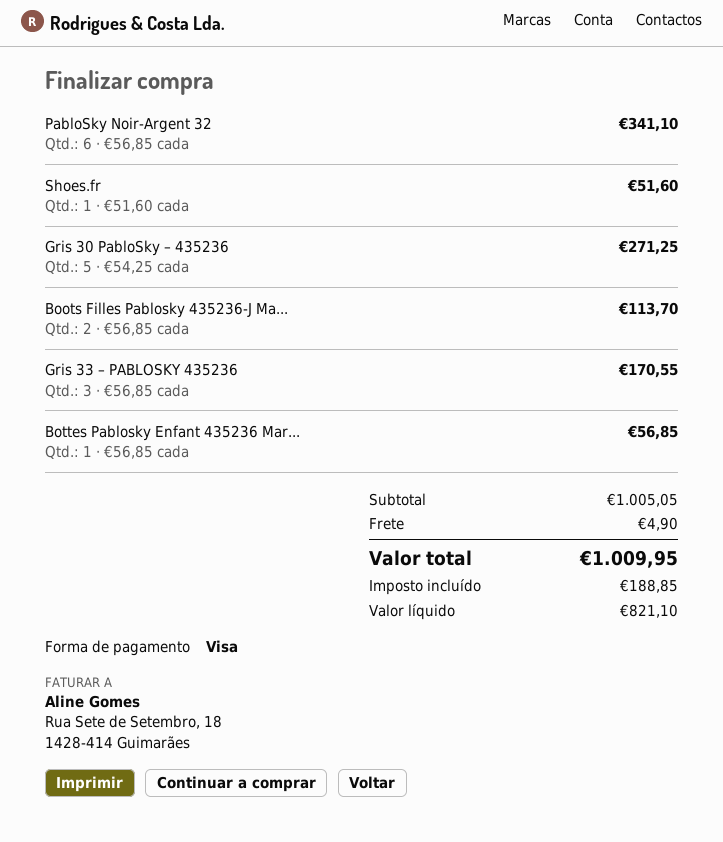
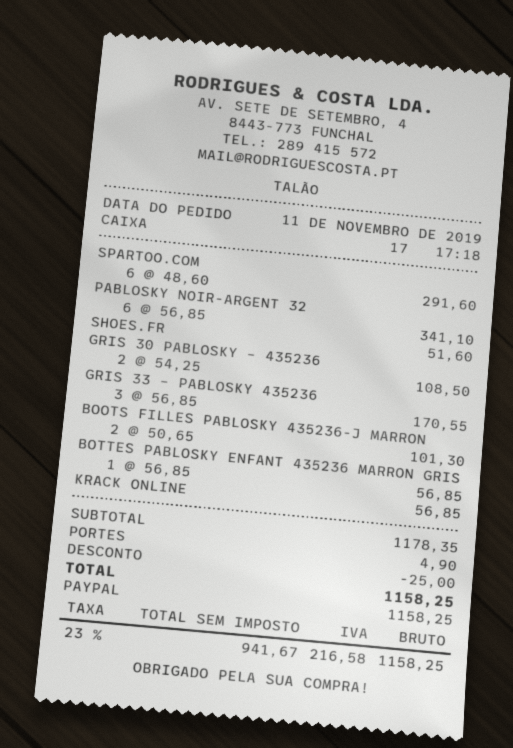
payment method: Visa -> PayPal
Gris 30 PabloSky – 435236: 5 x 54.25 = 271.25 -> 2 x 54.25 = 108.50
Boots Filles Pablosky 435236-J Ma...: 2 x 56.85 = 113.70 -> 2 x 50.65 = 101.30
SPARTOO.COM: none -> 6 x 48.60 = 291.60
KRACK ONLINE: none -> 1 x 56.85 = 56.85
subtotal: 1005.05 -> 1178.35
discount: none -> 25.00
net: 821.10 -> 941.67
tax: 188.85 -> 216.58
total: 1009.95 -> 1158.25

